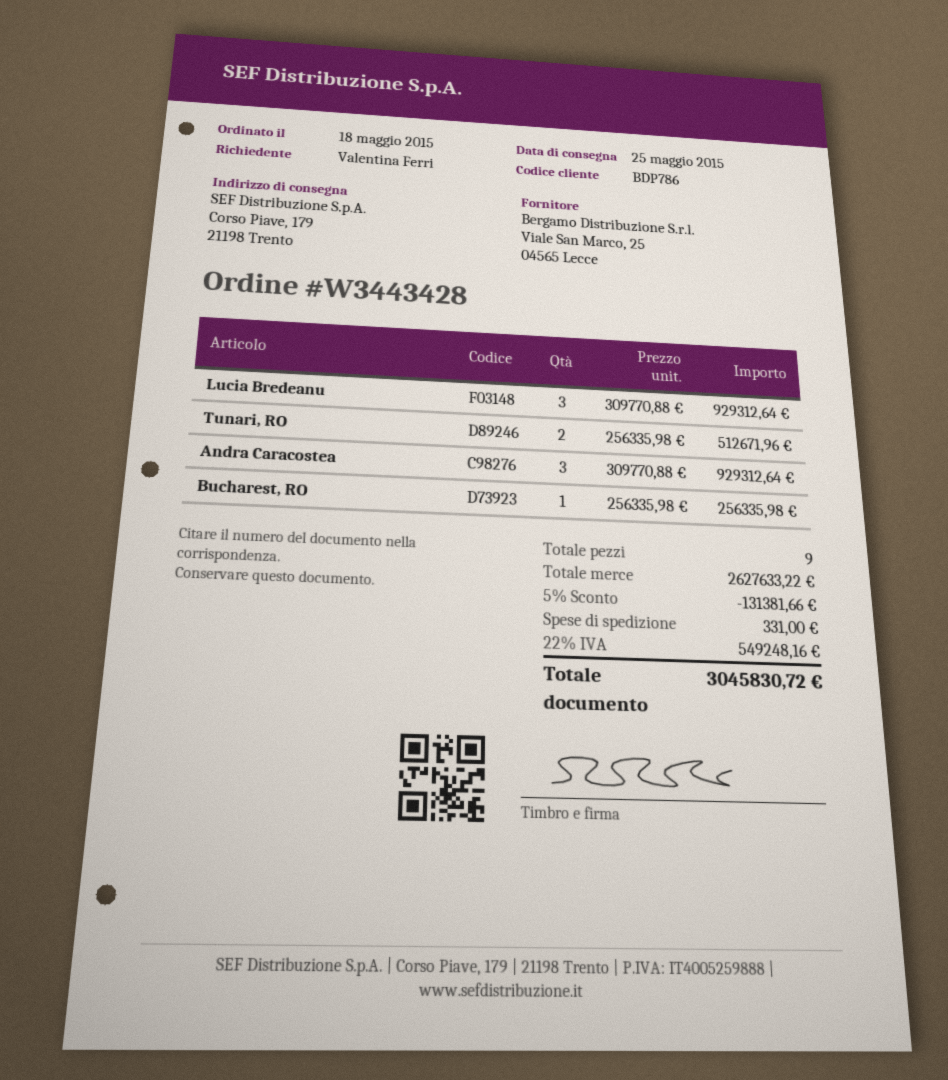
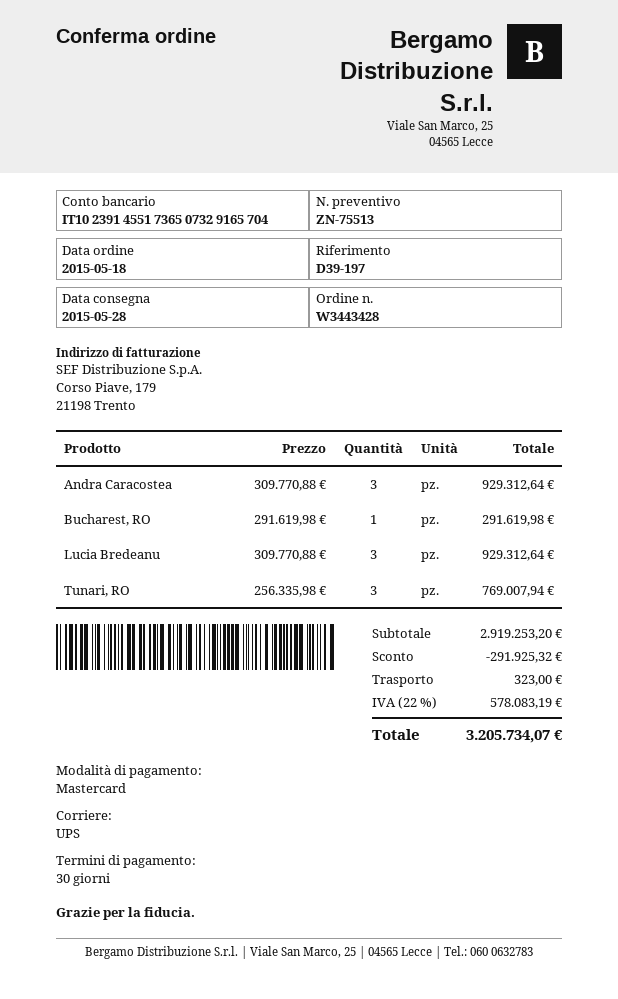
delivery date: 2015-05-25 -> 2015-05-28
Tunari, RO: 2 x 256335.98 = 512671.96 -> 3 x 256335.98 = 769007.94
Bucharest, RO: 1 x 256335.98 = 256335.98 -> 1 x 291619.98 = 291619.98
subtotal: 2627633.22 -> 2919253.20
discount: 131381.66 -> 291925.32
shipping: 331.00 -> 323.00
tax: 22% = 549248.16 -> 22% = 578083.19
total: 3045830.72 -> 3205734.07

